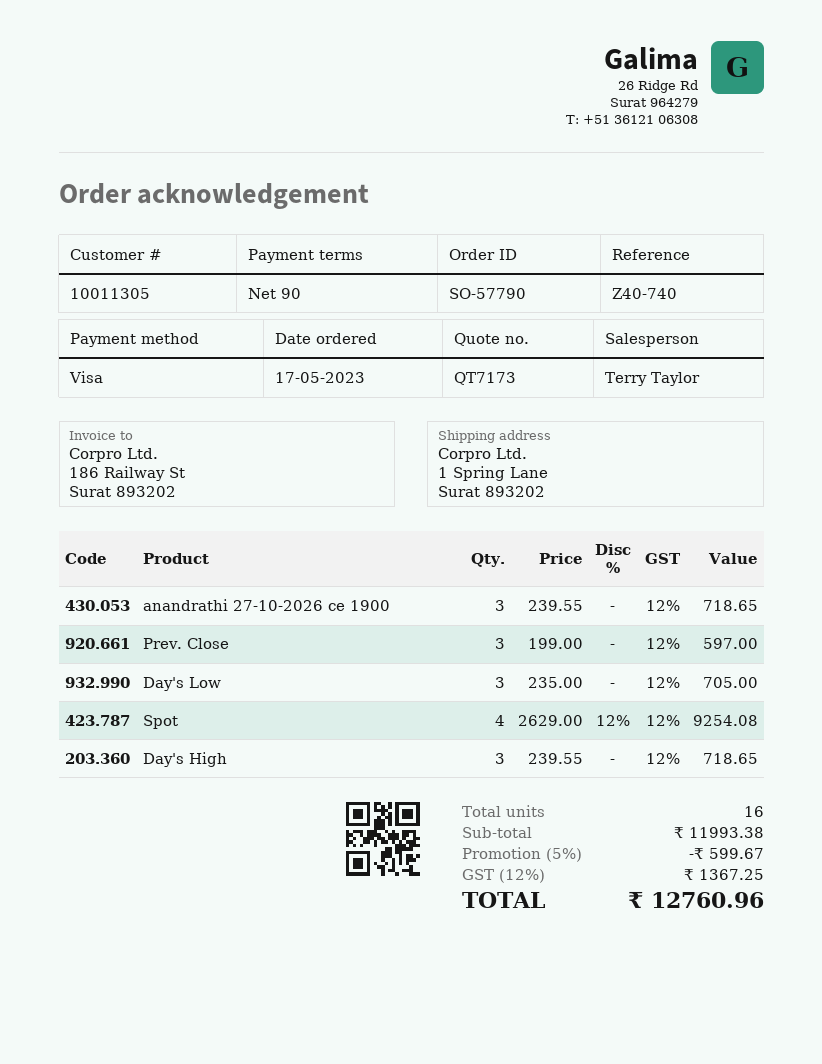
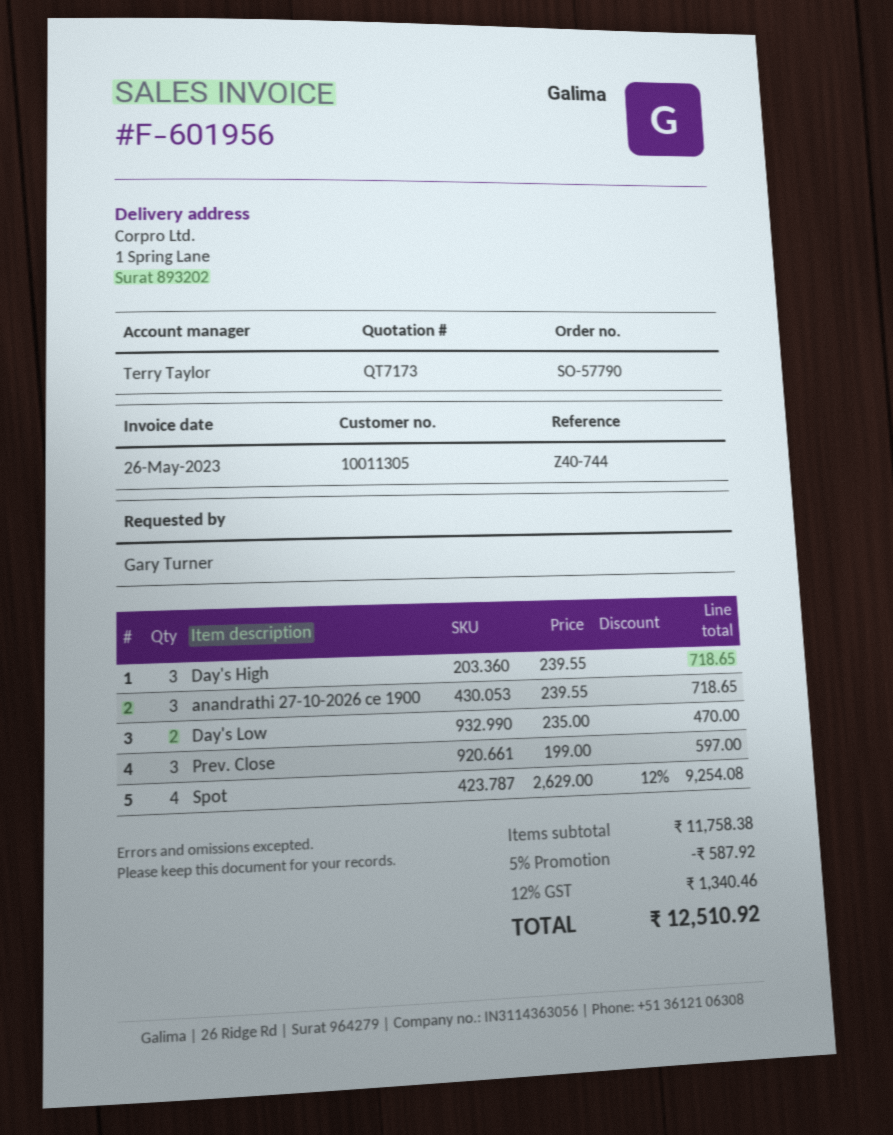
reference: Z40-740 -> Z40-744
Day's Low: 3 x 235.00 = 705.00 -> 2 x 235.00 = 470.00
subtotal: 11993.38 -> 11758.38
discount: 5% = 599.67 -> 5% = 587.92
tax: 12% = 1367.25 -> 12% = 1340.46
total: 12760.96 -> 12510.92

